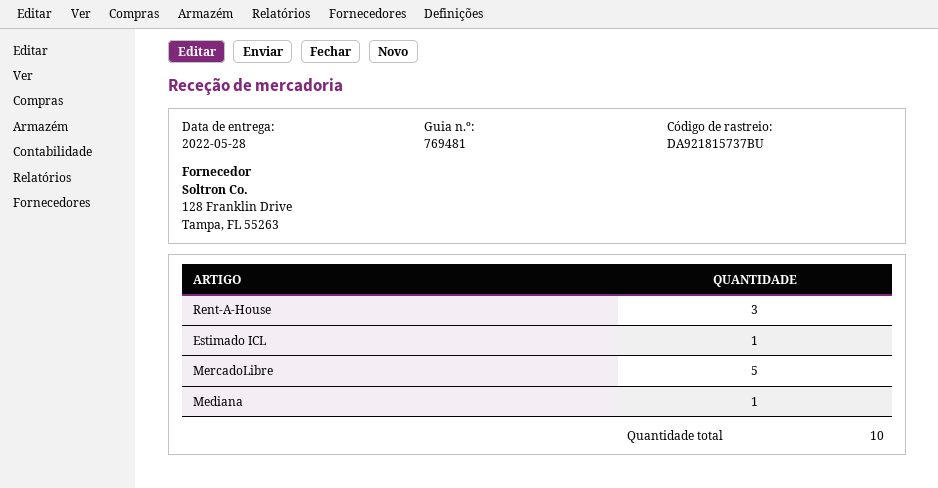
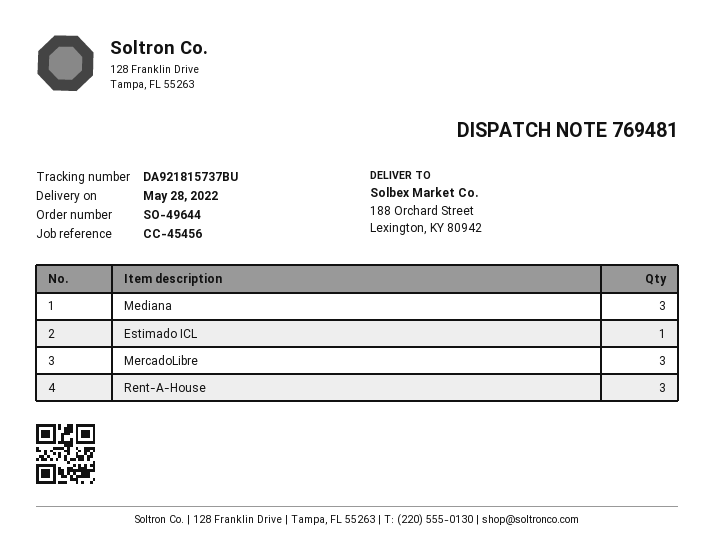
MercadoLibre: 5 -> 3
Mediana: 1 -> 3

